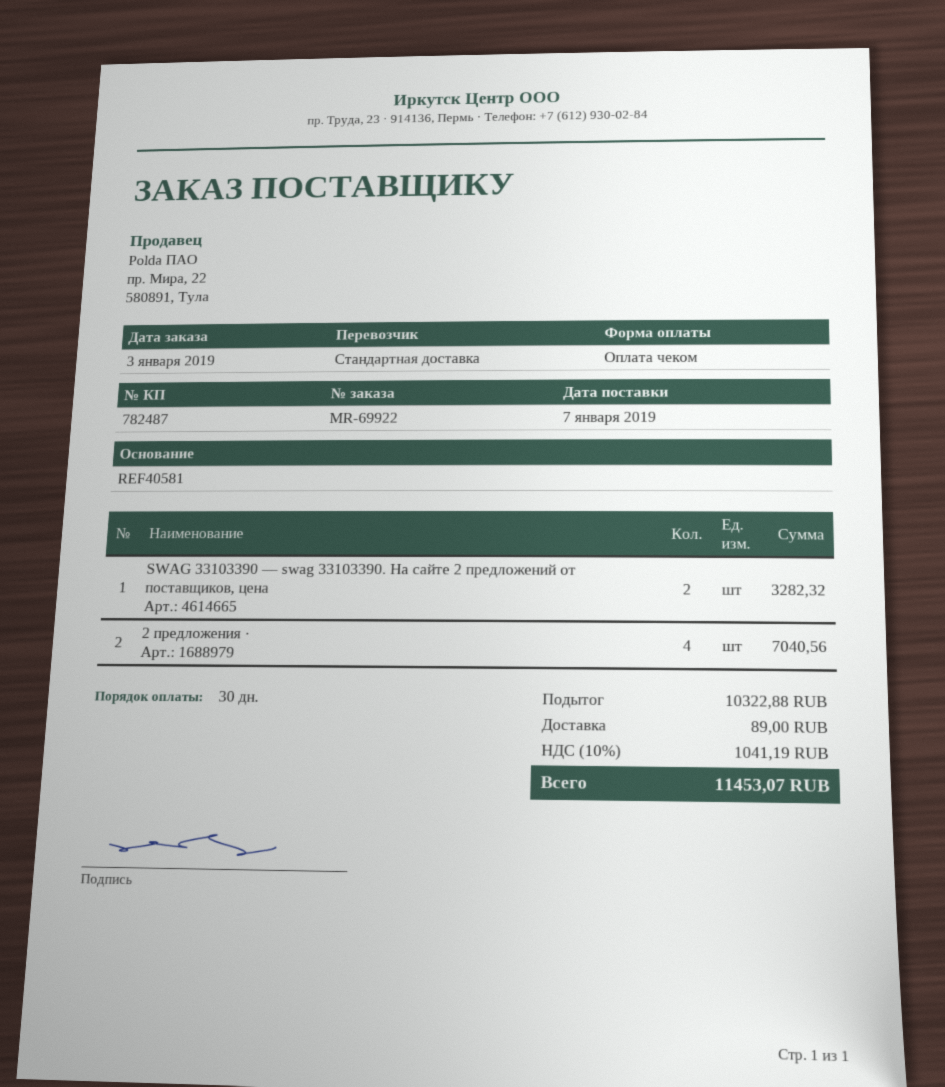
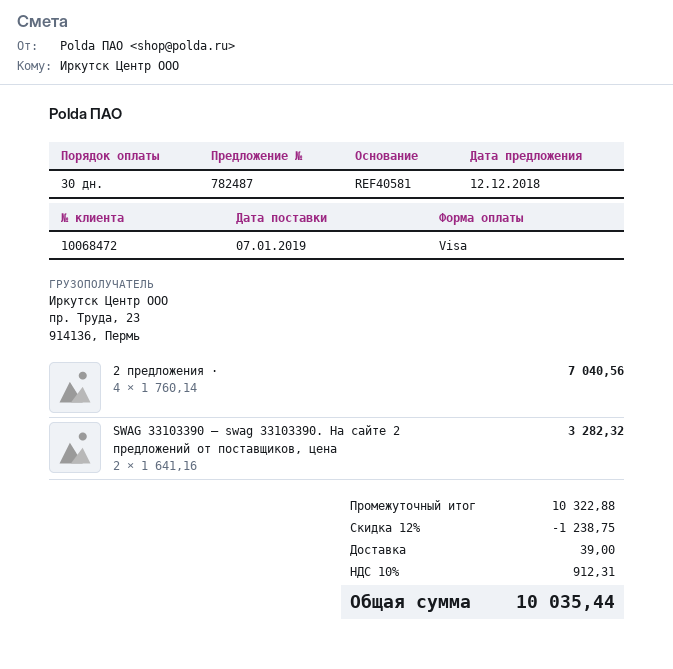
payment method: cheque -> Visa
discount: none -> 12% = 1238.75
shipping: 89.00 -> 39.00
tax: 10% = 1041.19 -> 10% = 912.31
total: 11453.07 -> 10035.44

